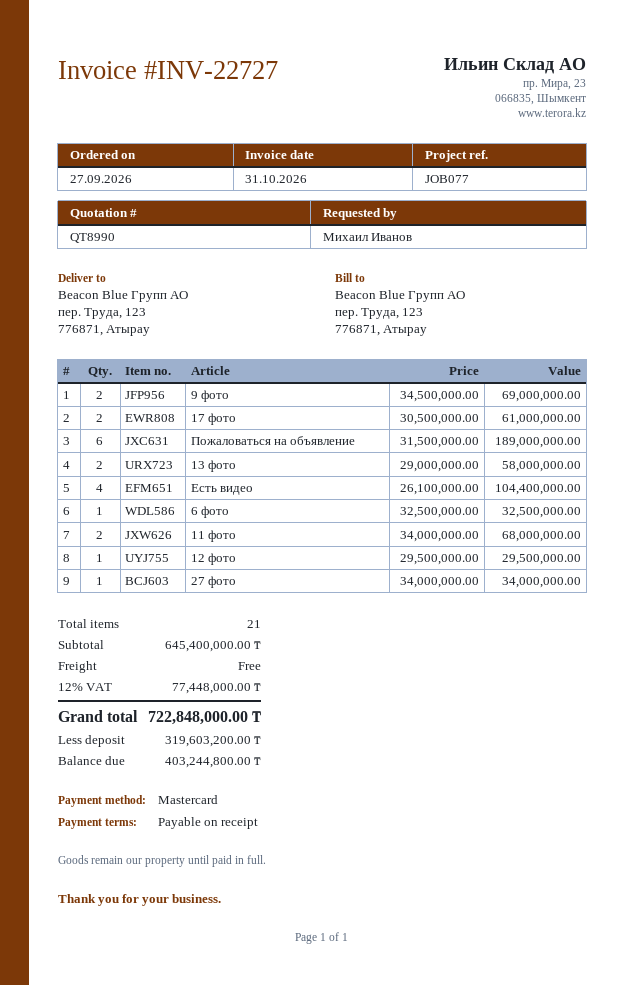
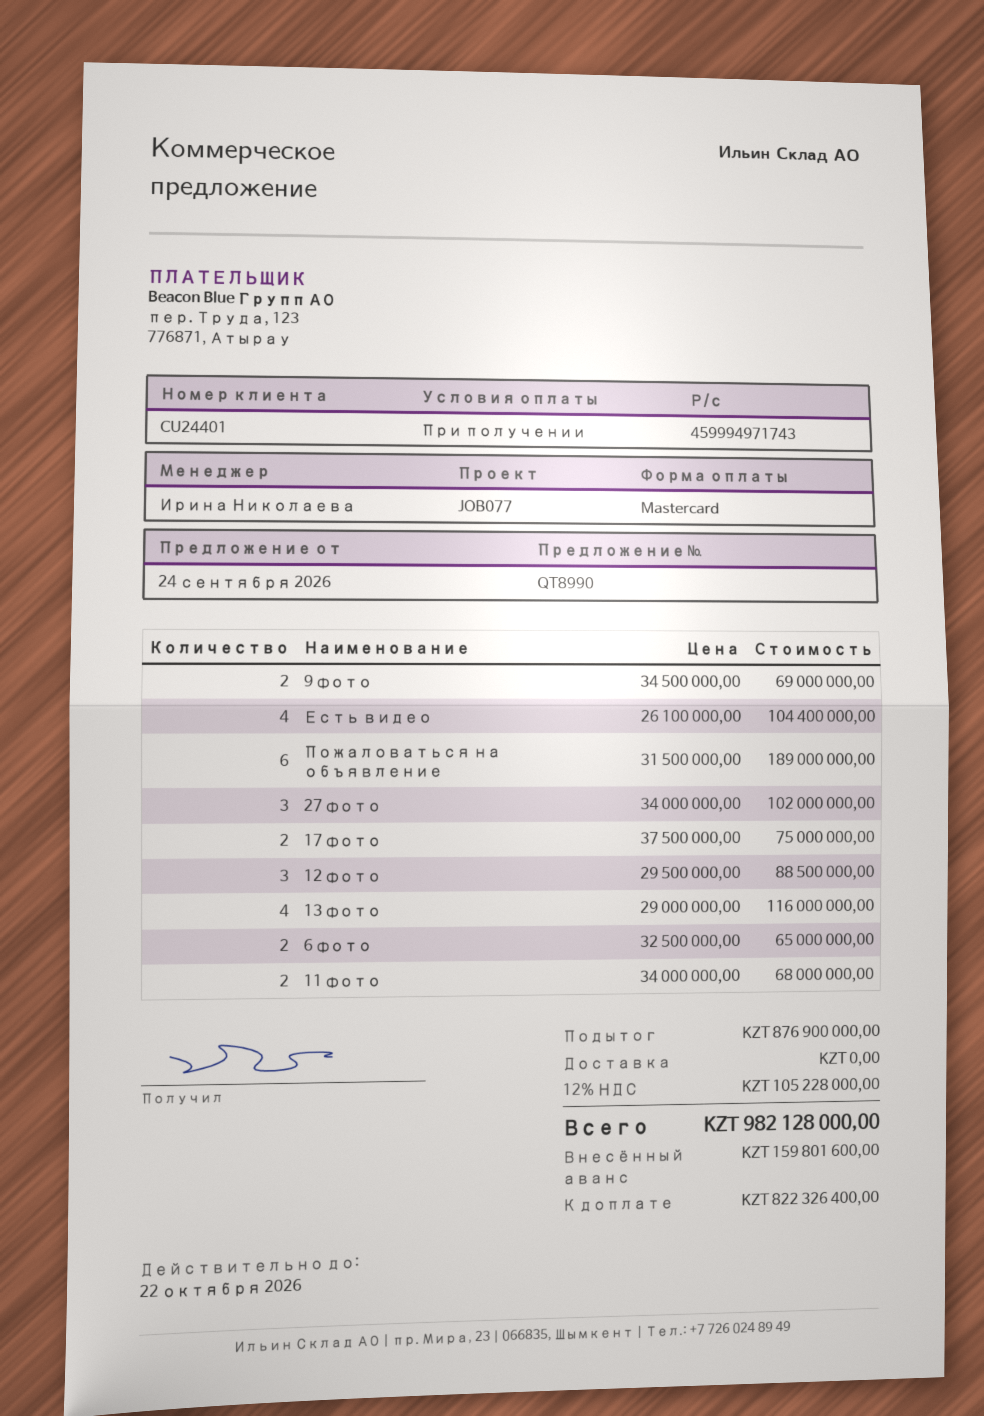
17 фото: 2 x 30500000.00 = 61000000.00 -> 2 x 37500000.00 = 75000000.00
13 фото: 2 x 29000000.00 = 58000000.00 -> 4 x 29000000.00 = 116000000.00
6 фото: 1 x 32500000.00 = 32500000.00 -> 2 x 32500000.00 = 65000000.00
12 фото: 1 x 29500000.00 = 29500000.00 -> 3 x 29500000.00 = 88500000.00
27 фото: 1 x 34000000.00 = 34000000.00 -> 3 x 34000000.00 = 102000000.00
subtotal: 645400000.00 -> 876900000.00
tax: 12% = 77448000.00 -> 12% = 105228000.00
total: 722848000.00 -> 982128000.00
deposit: 319603200.00 -> 159801600.00
balance: 403244800.00 -> 822326400.00

